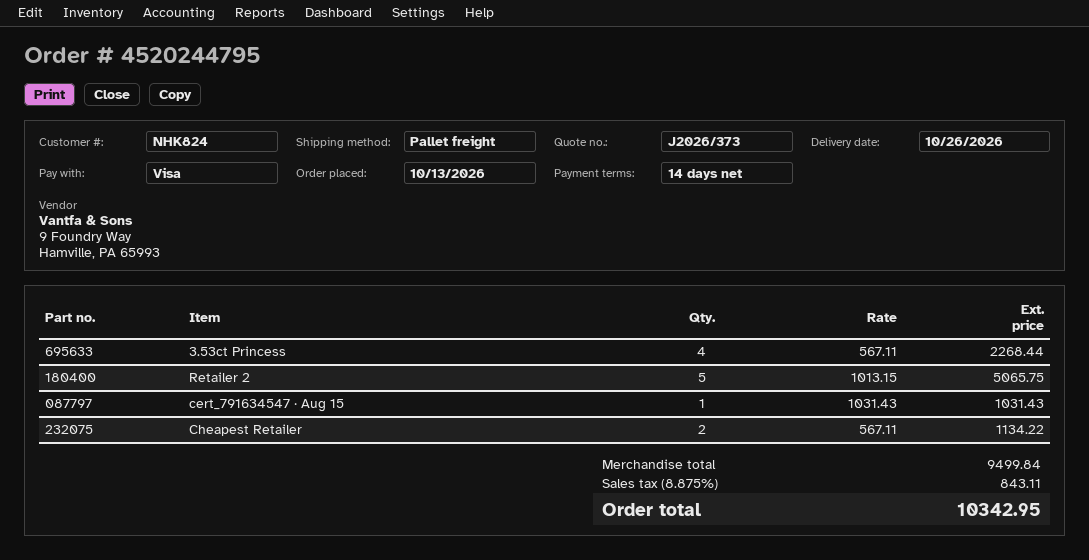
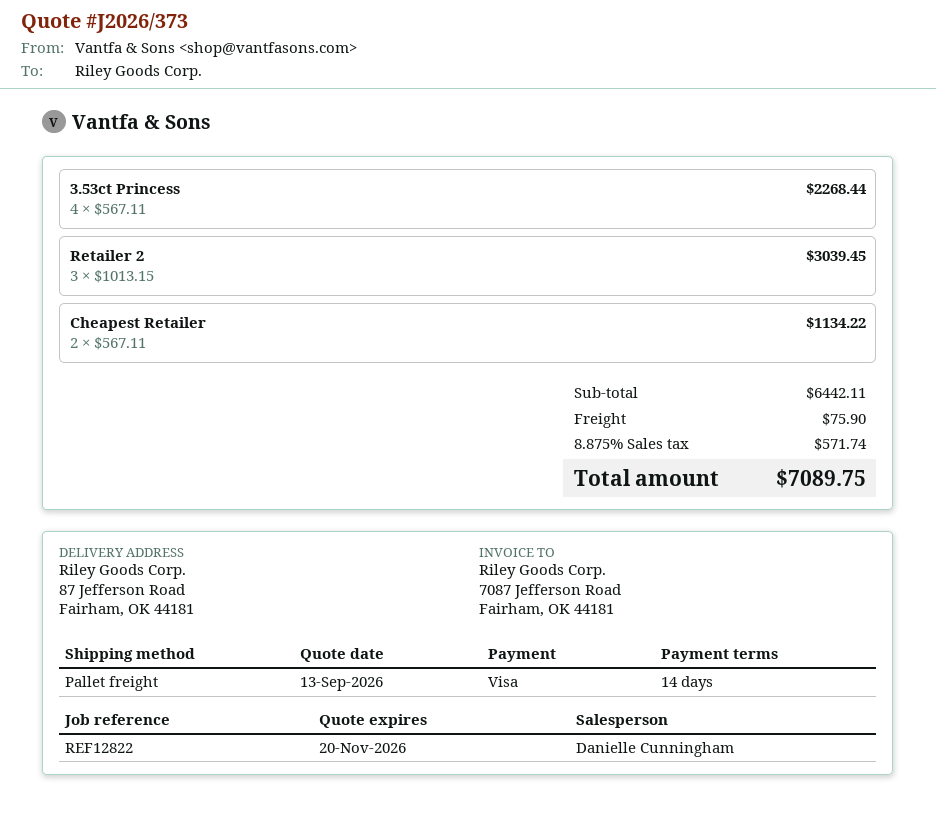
Retailer 2: 5 x 1013.15 = 5065.75 -> 3 x 1013.15 = 3039.45
cert_791634547 · Aug 15: 1 x 1031.43 = 1031.43 -> none
subtotal: 9499.84 -> 6442.11
shipping: none -> 75.90
tax: 8.875% = 843.11 -> 8.875% = 571.74
total: 10342.95 -> 7089.75

